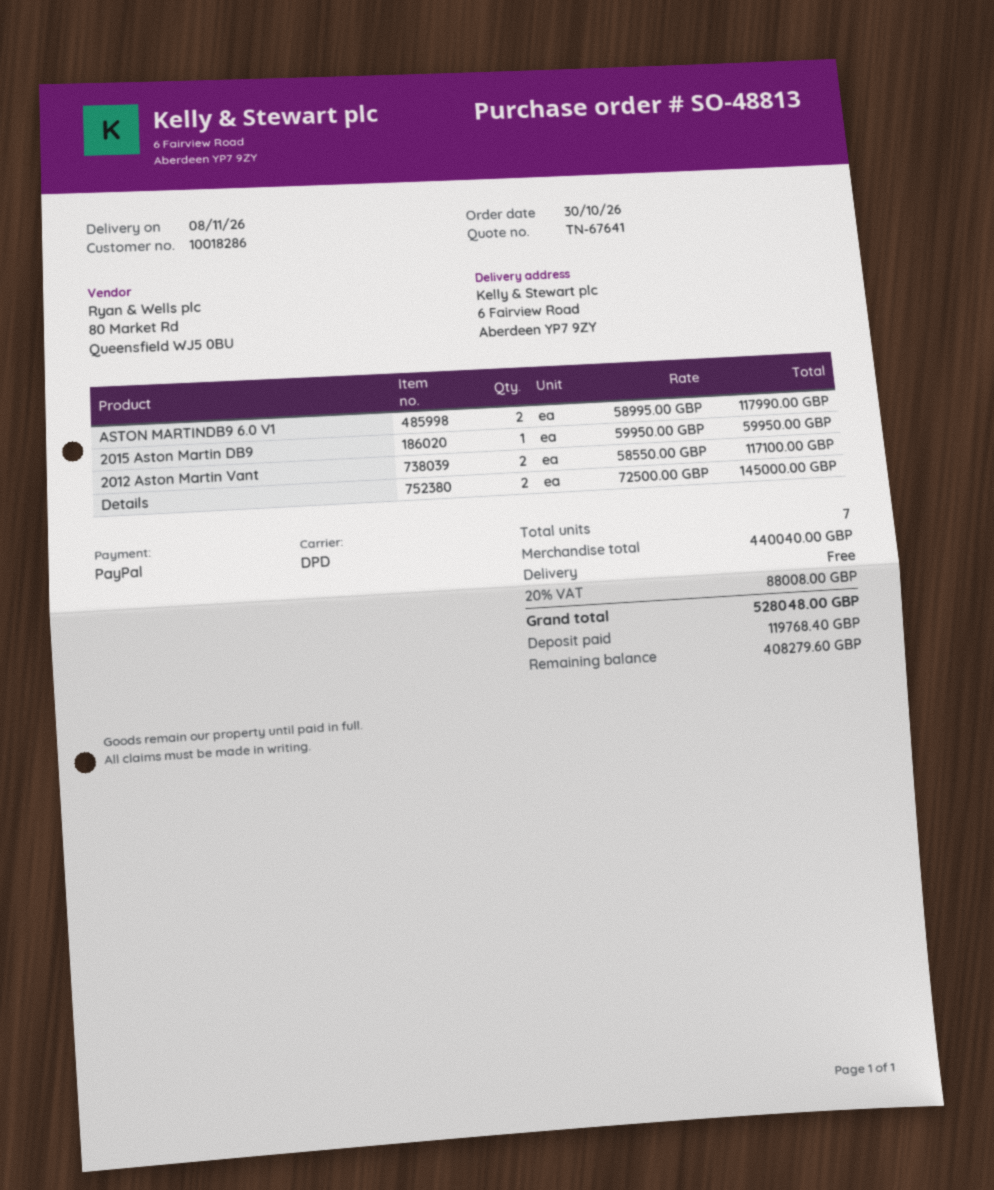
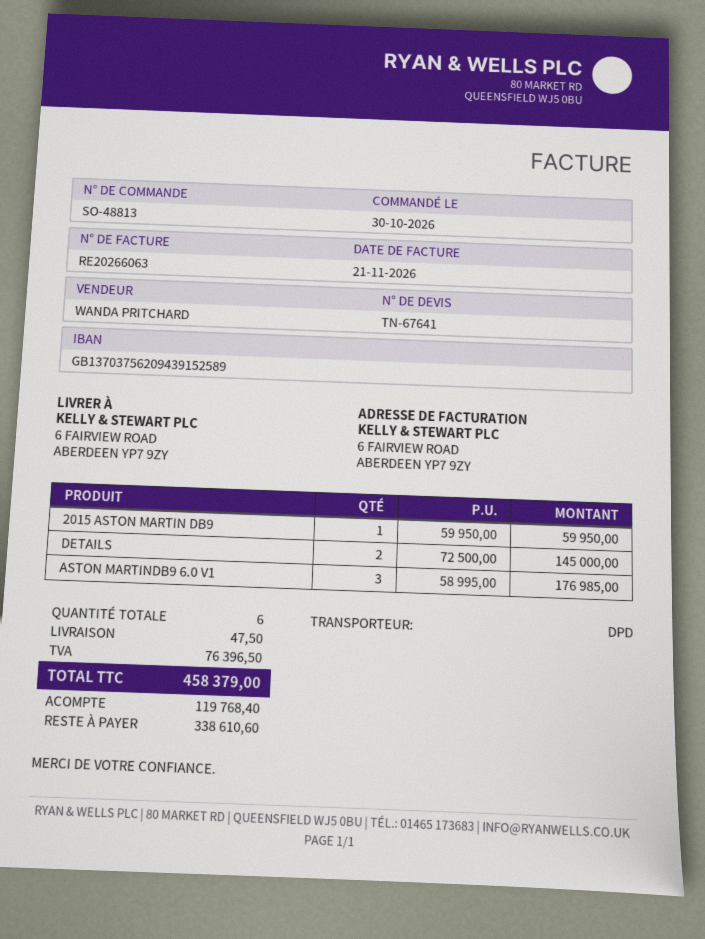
ASTON MARTINDB9 6.0 V1: 2 x 58995.00 = 117990.00 -> 3 x 58995.00 = 176985.00
2012 Aston Martin Vant: 2 x 58550.00 = 117100.00 -> none
total quantity: 7 -> 6
shipping: 0.00 -> 47.50
tax: 88008.00 -> 76396.50
total: 528048.00 -> 458379.00
balance: 408279.60 -> 338610.60

